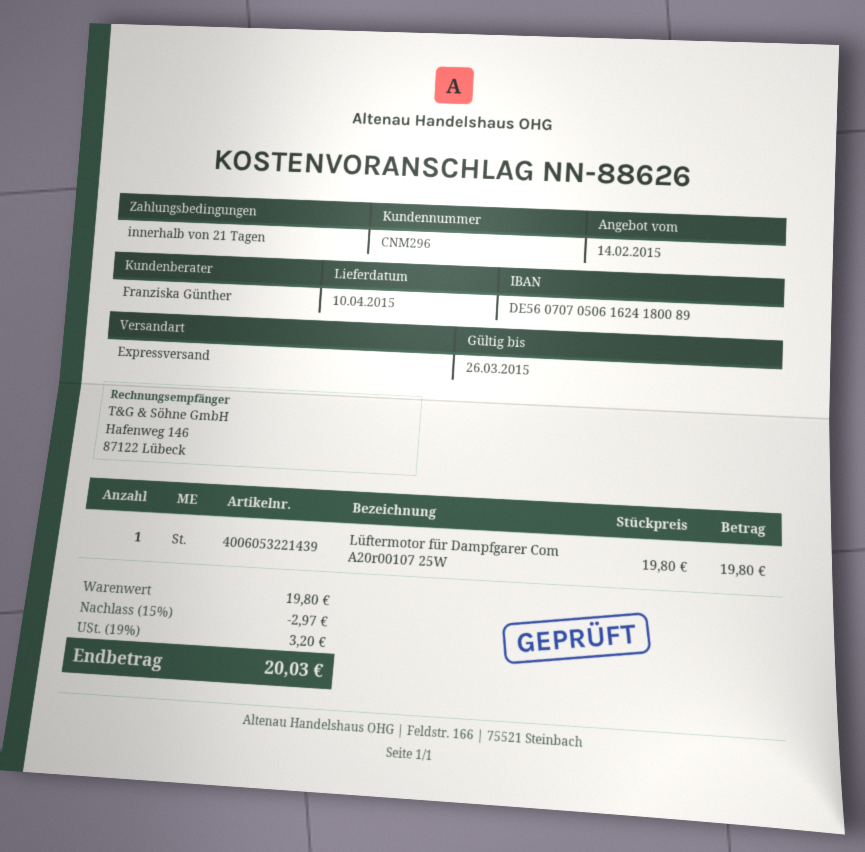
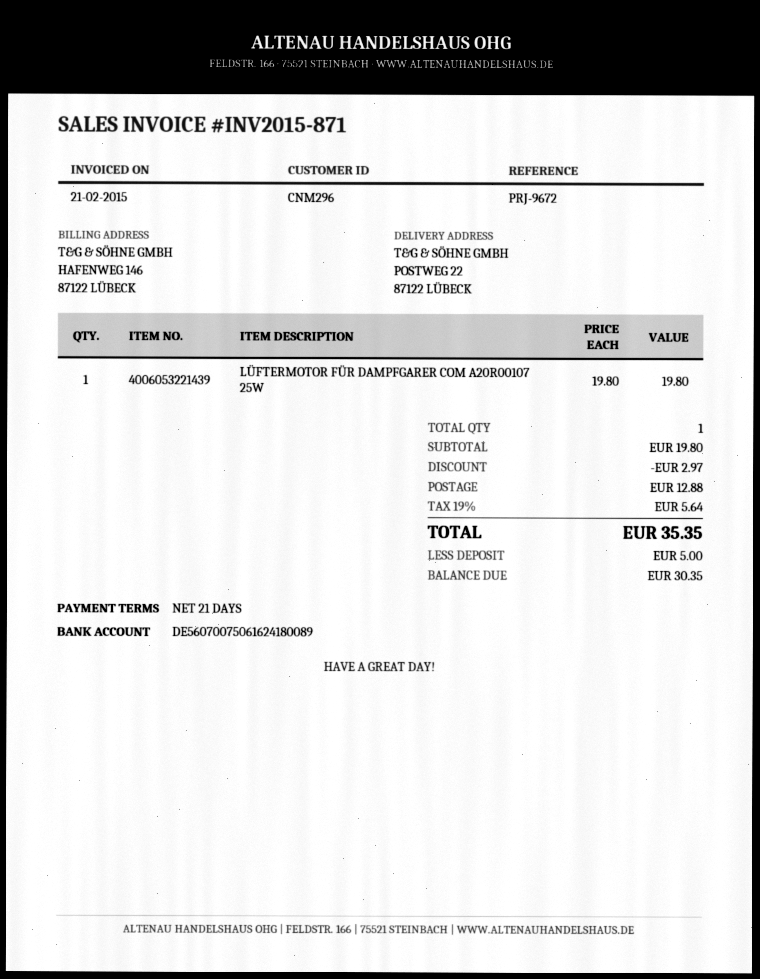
bank account: DE56070705061624180089 -> DE56070075061624180089
shipping: none -> 12.88
tax: 19% = 3.20 -> 19% = 5.64
total: 20.03 -> 35.35

